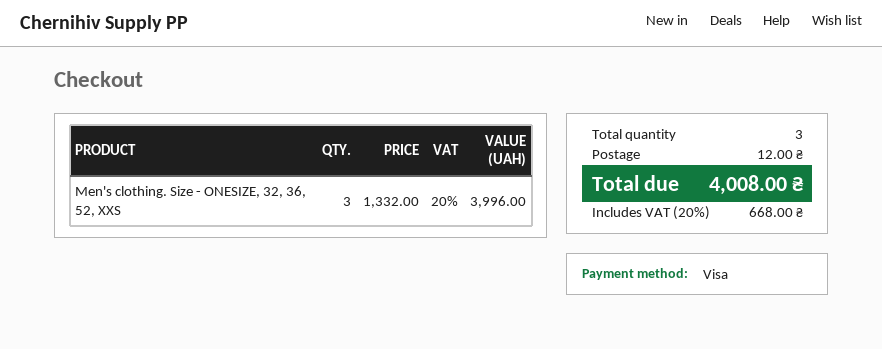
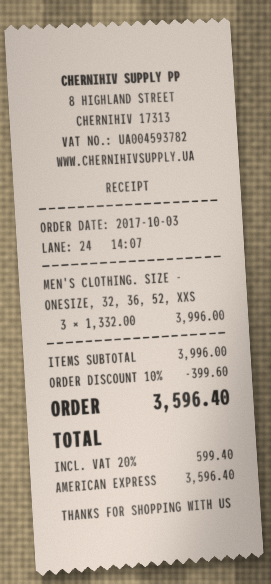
payment method: Visa -> American Express
discount: none -> 10% = 399.60
shipping: 12.00 -> none
tax: 20% = 668.00 -> 20% = 599.40
total: 4008.00 -> 3596.40

